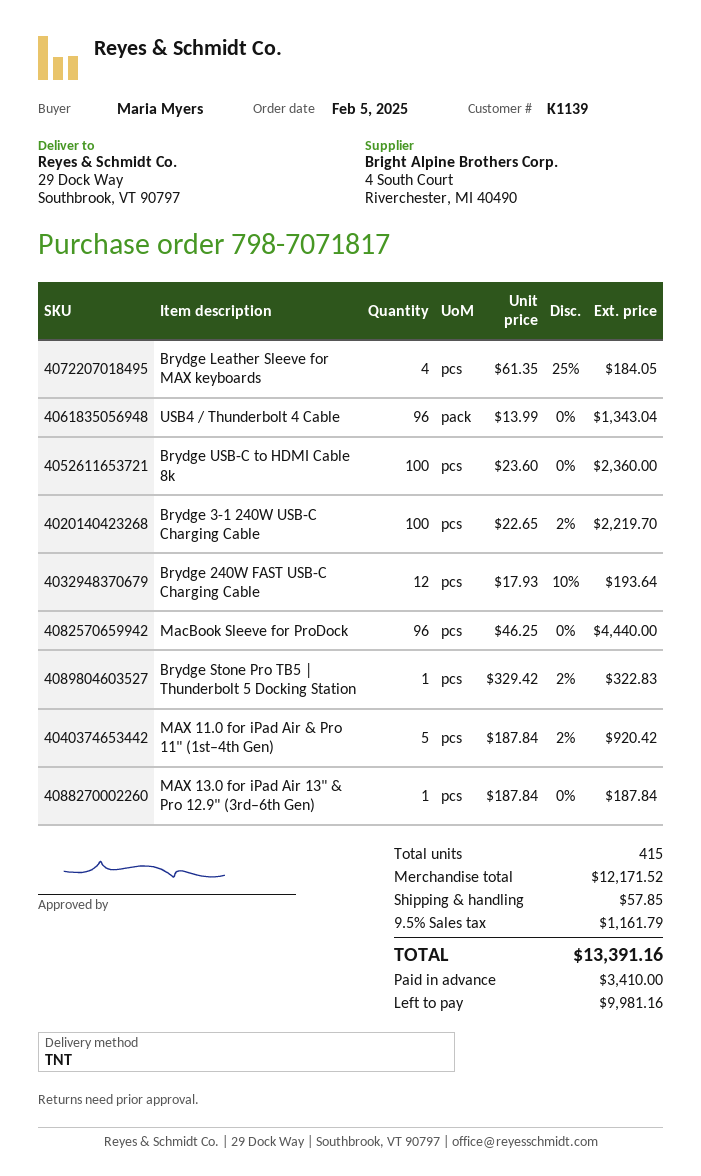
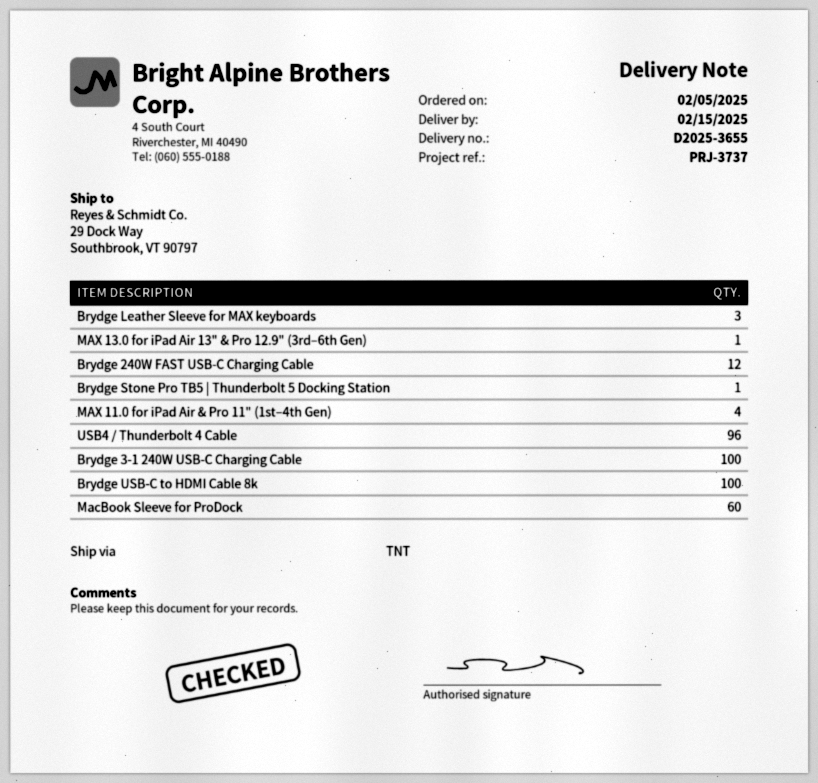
Brydge Leather Sleeve for MAX keyboards: 4 -> 3
MacBook Sleeve for ProDock: 96 -> 60
MAX 11.0 for iPad Air & Pro 11" (1st–4th Gen): 5 -> 4

